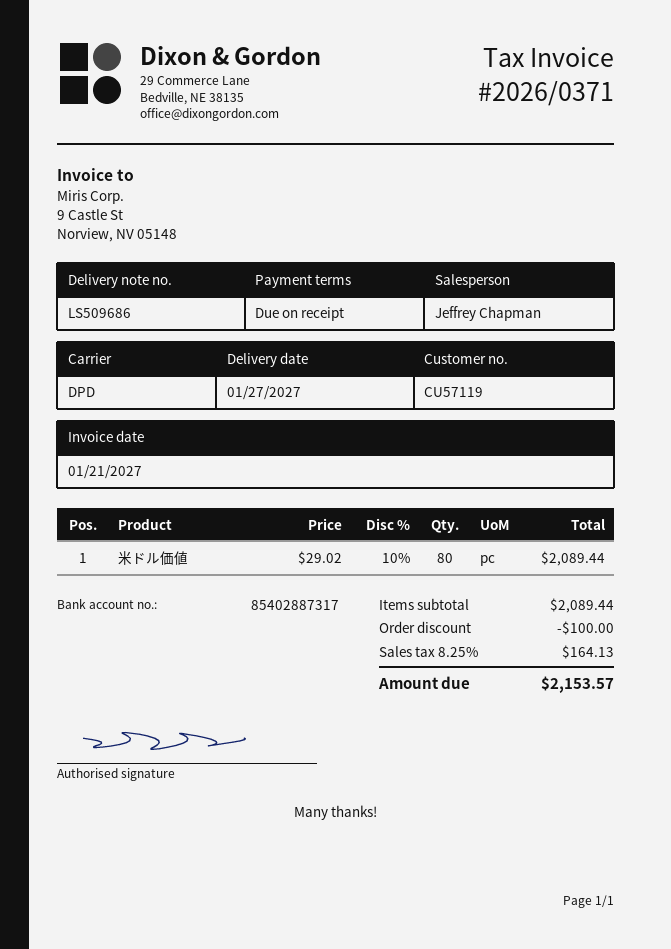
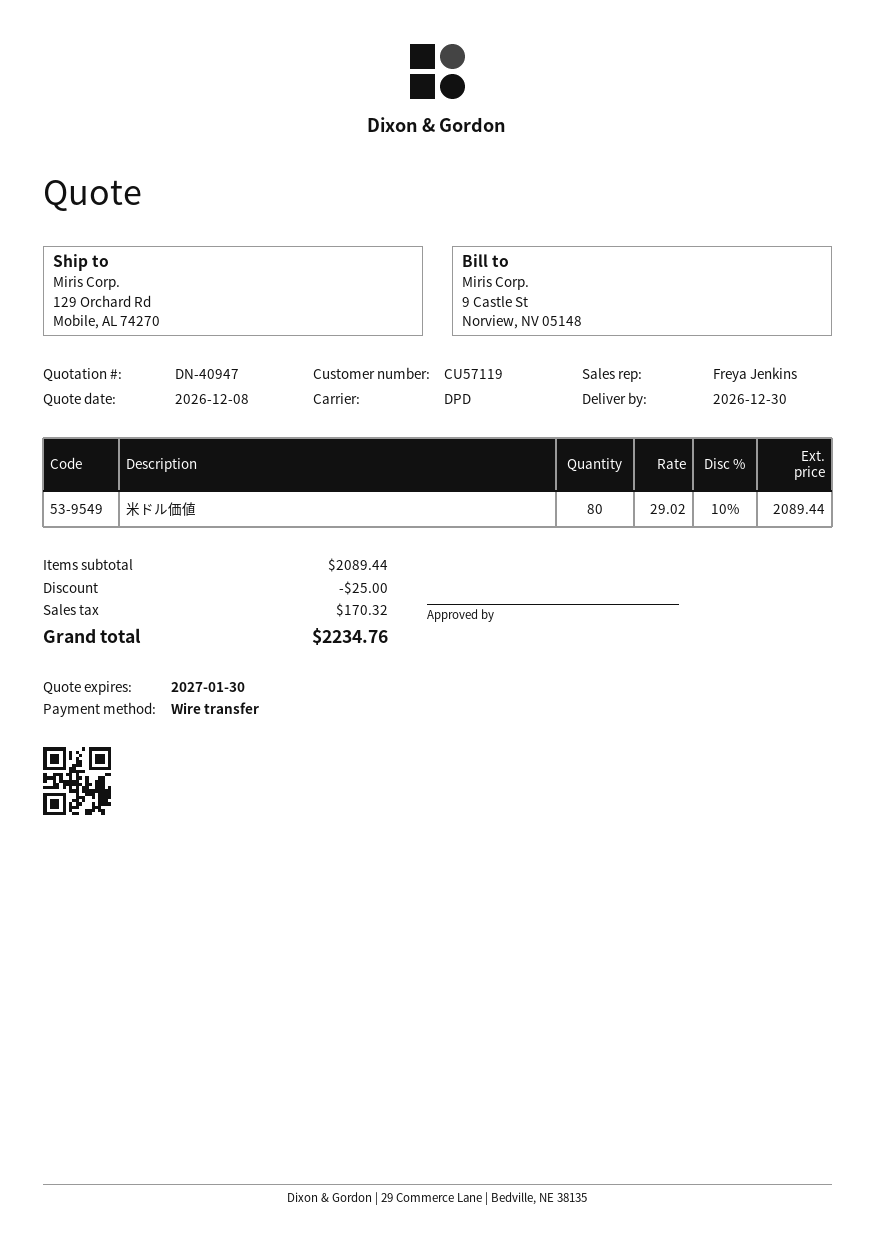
delivery date: 2027-01-27 -> 2026-12-30
sales rep: Jeffrey Chapman -> Freya Jenkins
discount: 100.00 -> 25.00
tax: 164.13 -> 170.32
total: 2153.57 -> 2234.76

